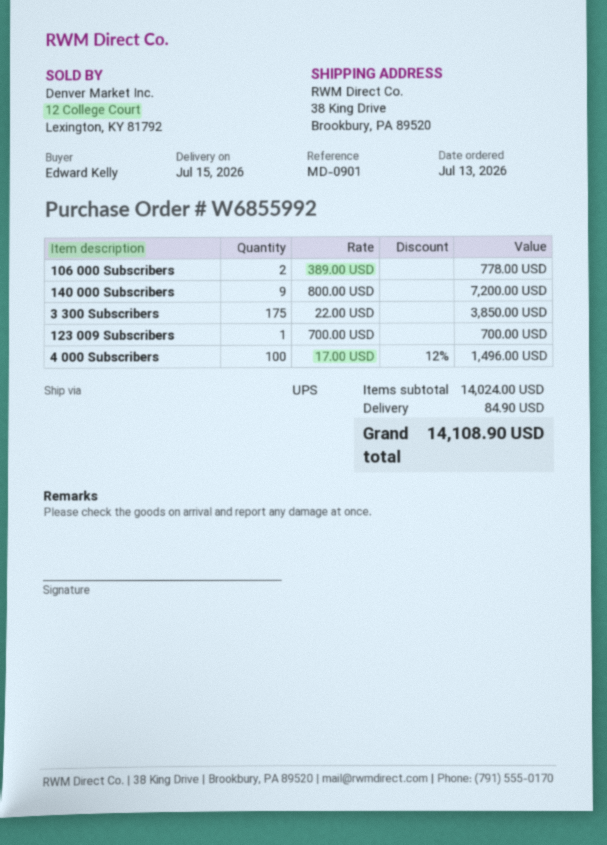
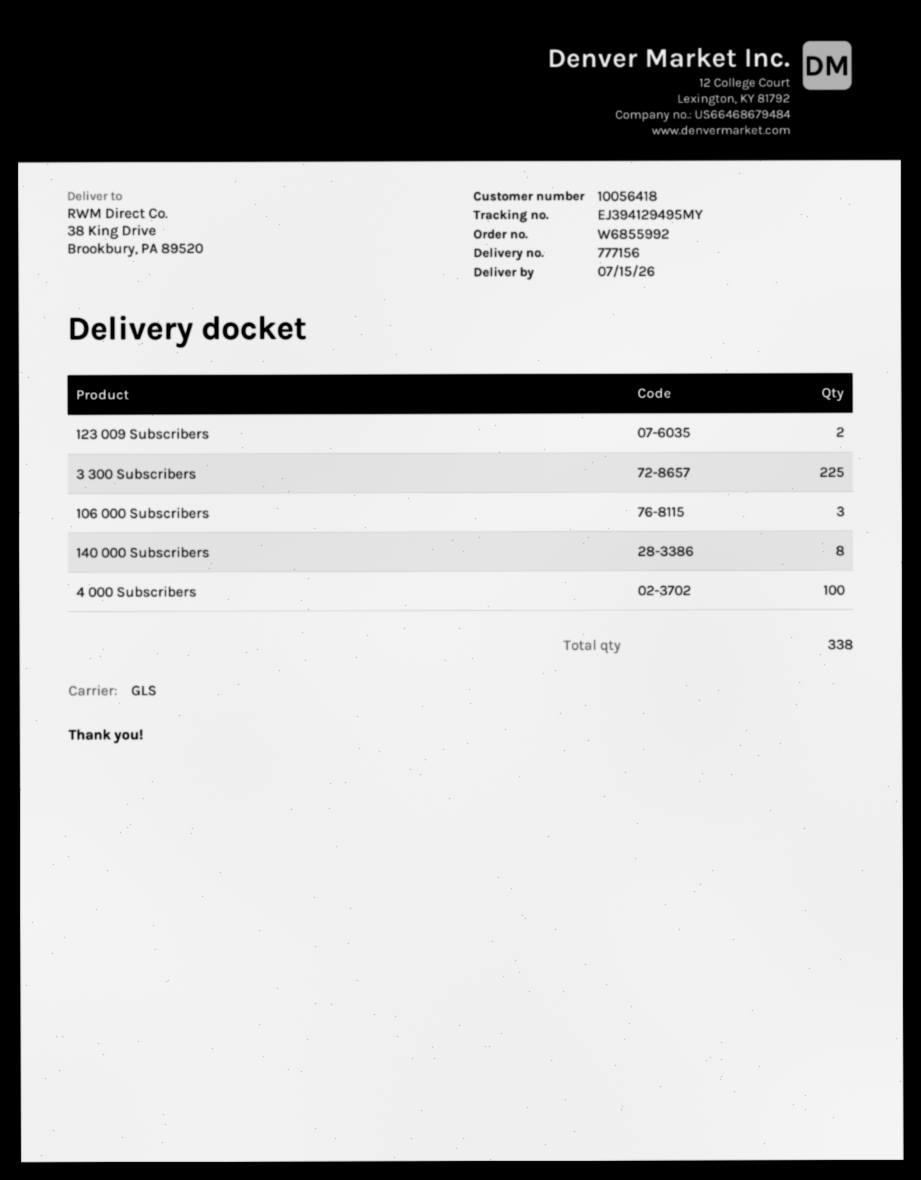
shipping method: UPS -> GLS
106 000 Subscribers: 2 -> 3
140 000 Subscribers: 9 -> 8
3 300 Subscribers: 175 -> 225
123 009 Subscribers: 1 -> 2

